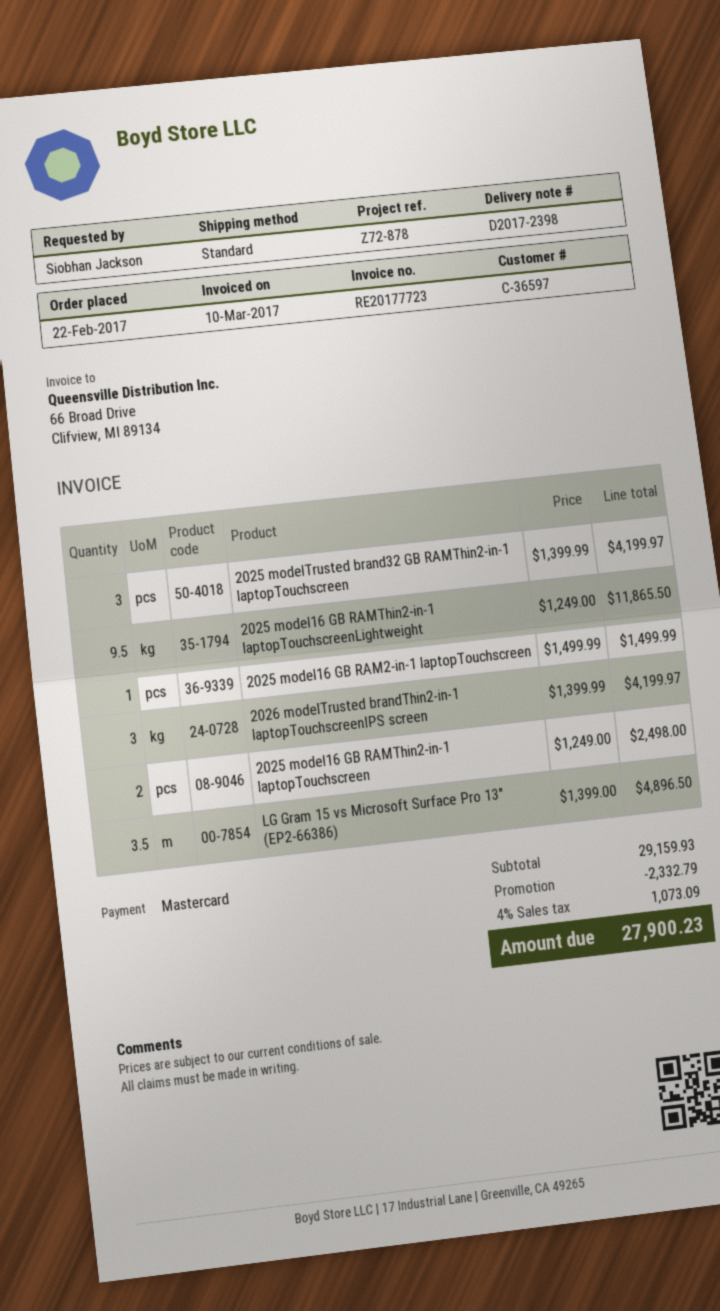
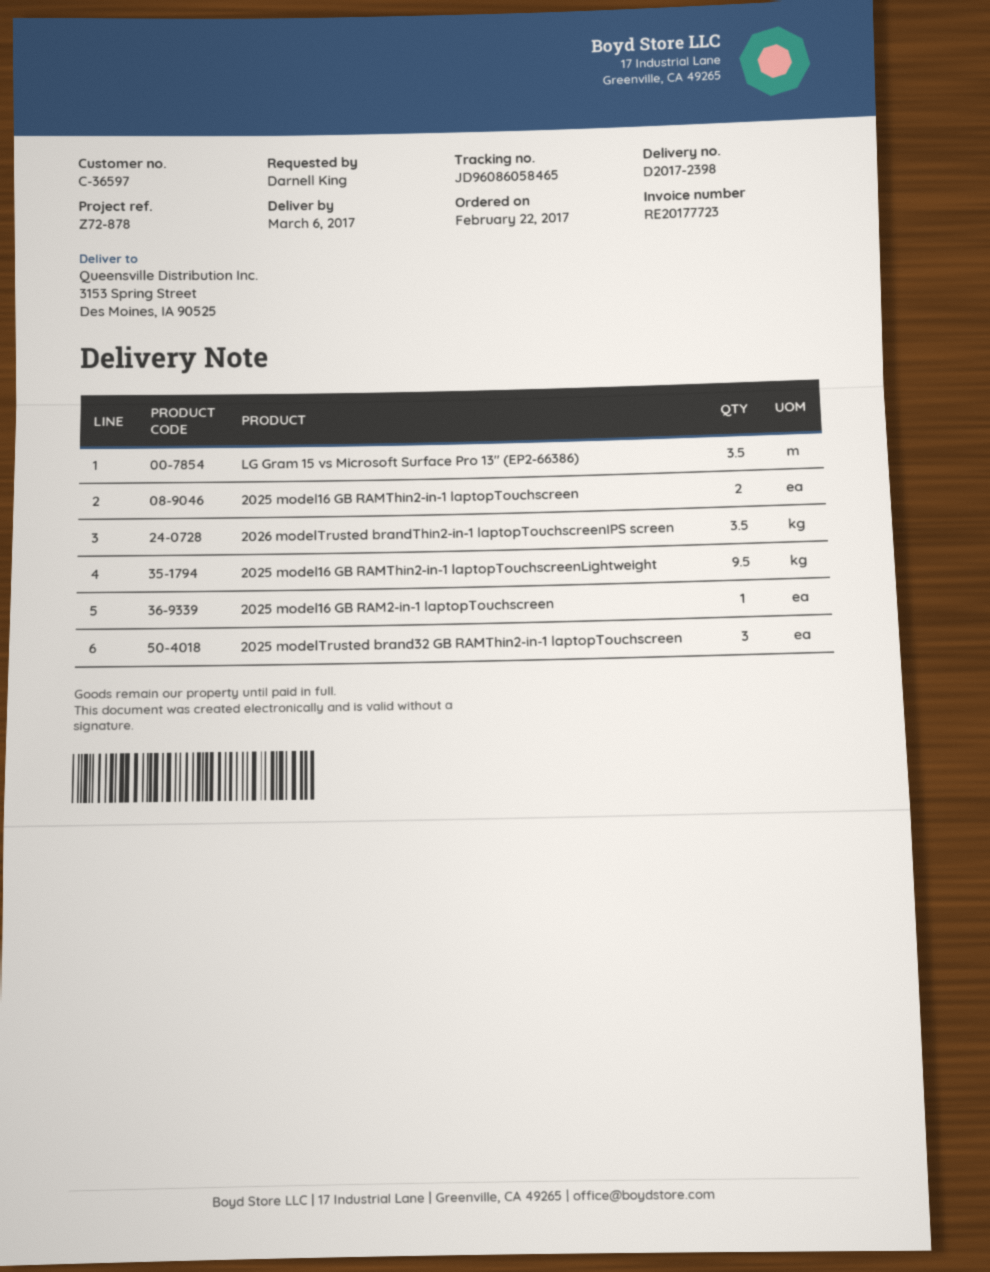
ordered by: Siobhan Jackson -> Darnell King
2026 modelTrusted brandThin2-in-1 laptopTouchscreenIPS screen: 3 -> 3.5

